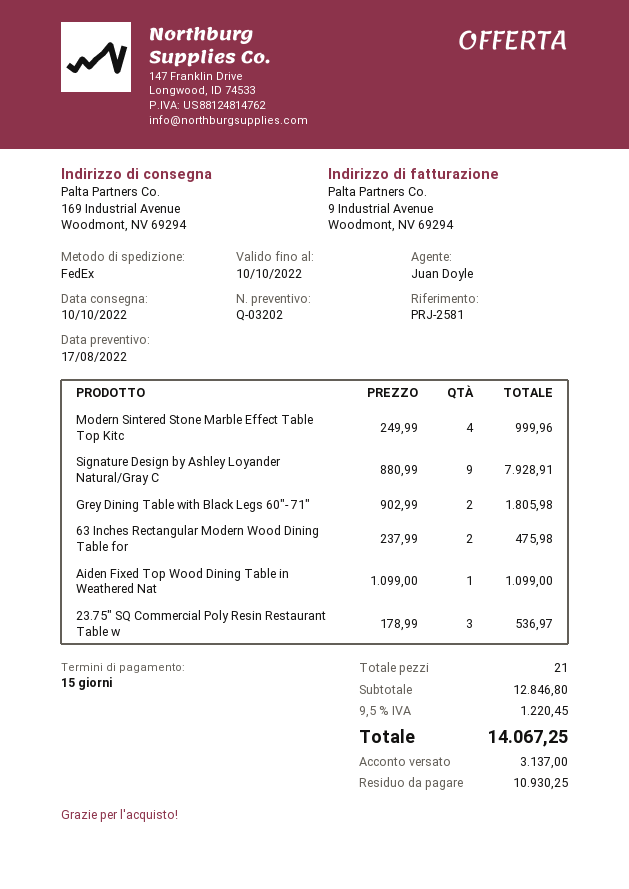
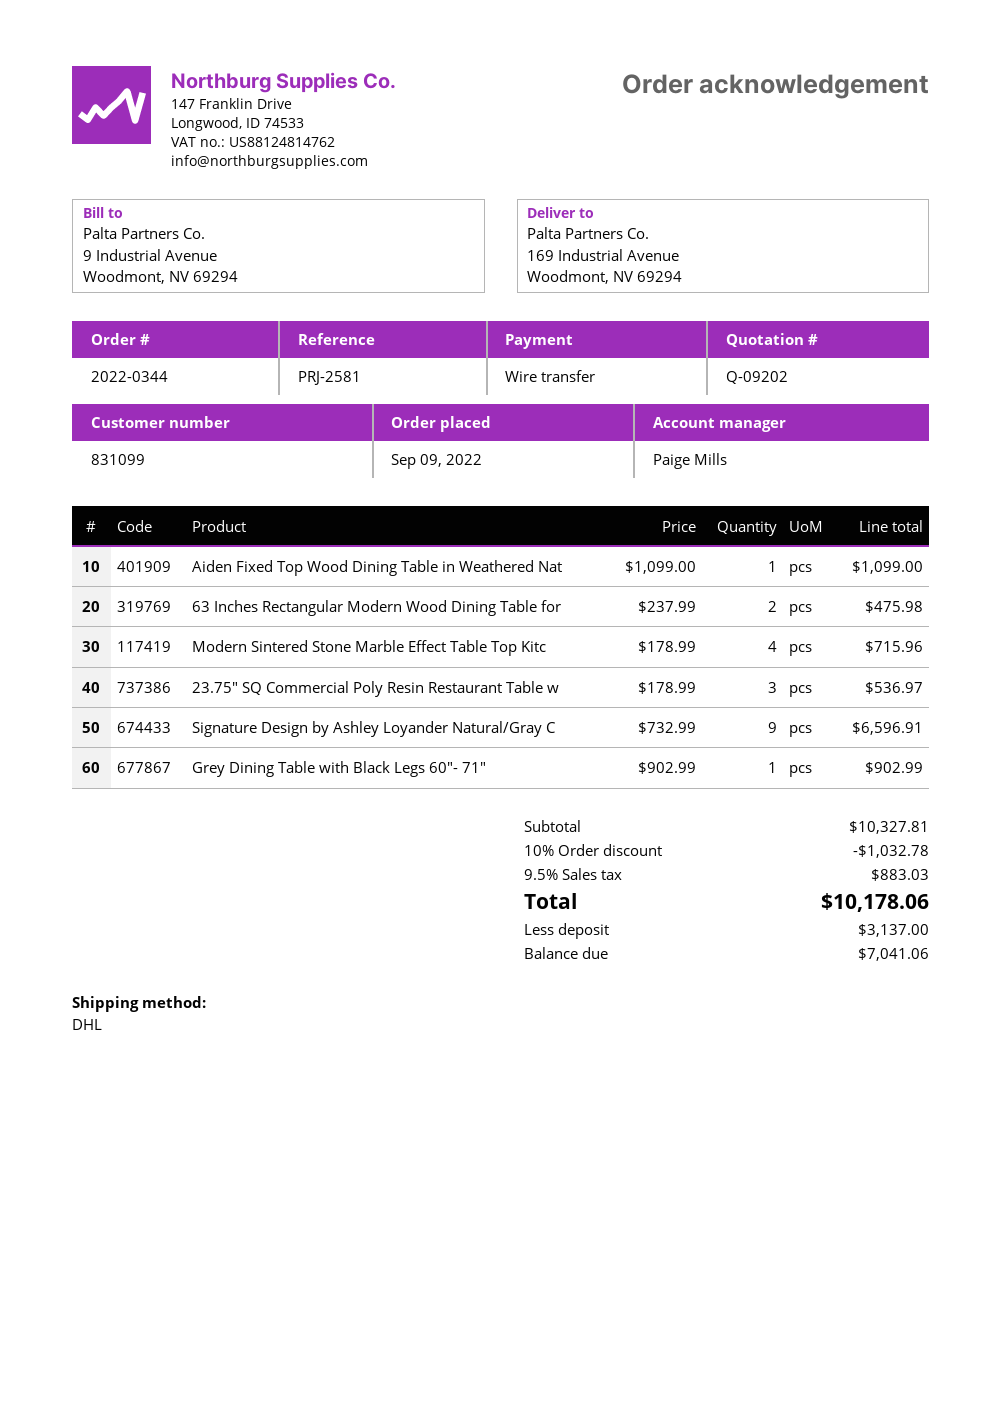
quote number: Q-03202 -> Q-09202
sales rep: Juan Doyle -> Paige Mills
shipping method: FedEx -> DHL
Modern Sintered Stone Marble Effect Table Top Kitc: 4 x 249.99 = 999.96 -> 4 x 178.99 = 715.96
Signature Design by Ashley Loyander Natural/Gray C: 9 x 880.99 = 7928.91 -> 9 x 732.99 = 6596.91
Grey Dining Table with Black Legs 60"- 71": 2 x 902.99 = 1805.98 -> 1 x 902.99 = 902.99
subtotal: 12846.80 -> 10327.81
discount: none -> 10% = 1032.78
tax: 9.5% = 1220.45 -> 9.5% = 883.03
total: 14067.25 -> 10178.06
balance: 10930.25 -> 7041.06

